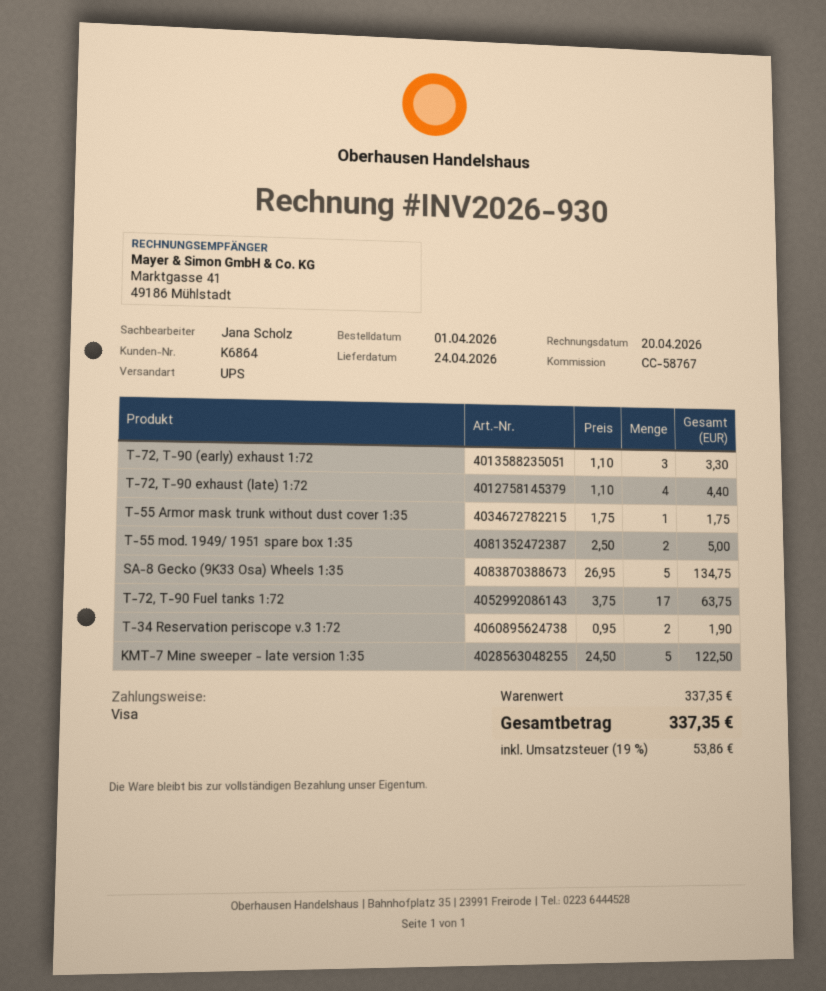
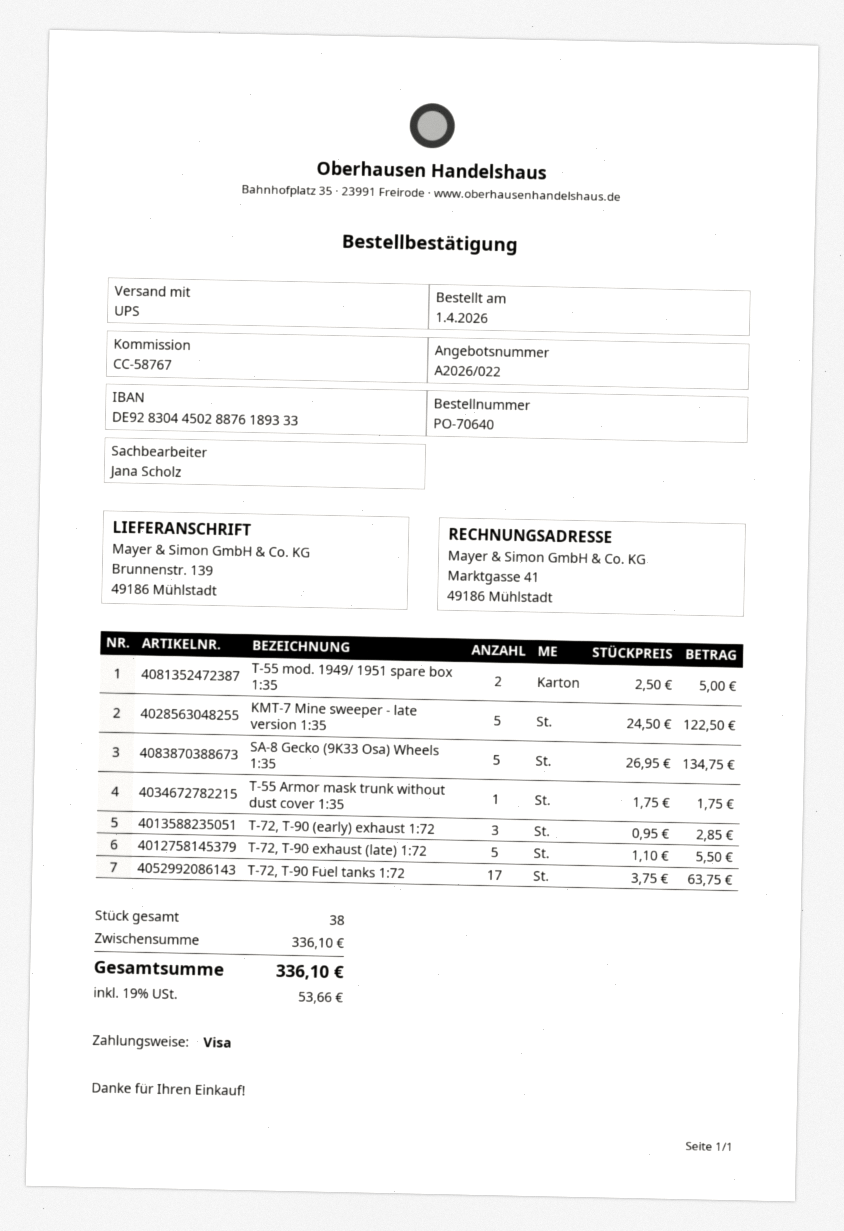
T-72, T-90 (early) exhaust 1:72: 3 x 1.10 = 3.30 -> 3 x 0.95 = 2.85
T-72, T-90 exhaust (late) 1:72: 4 x 1.10 = 4.40 -> 5 x 1.10 = 5.50
T-34 Reservation periscope v.3 1:72: 2 x 0.95 = 1.90 -> none
subtotal: 337.35 -> 336.10
tax: 19% = 53.86 -> 19% = 53.66
total: 337.35 -> 336.10

